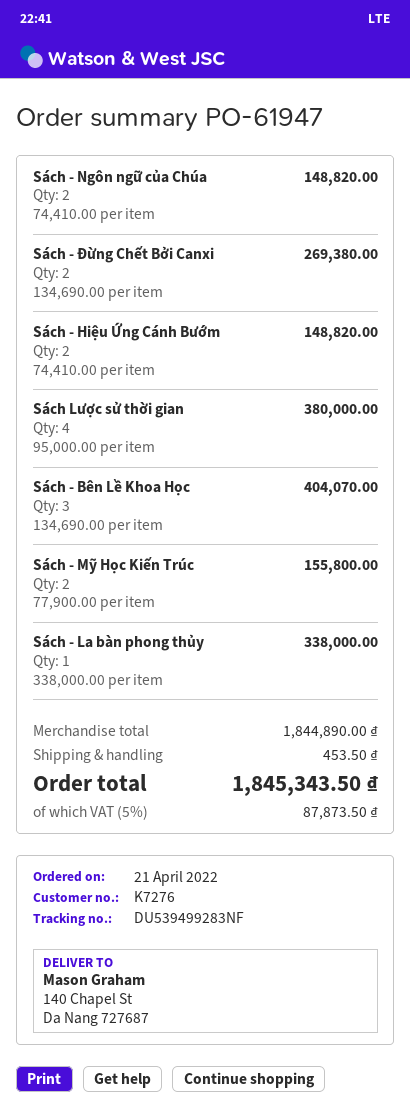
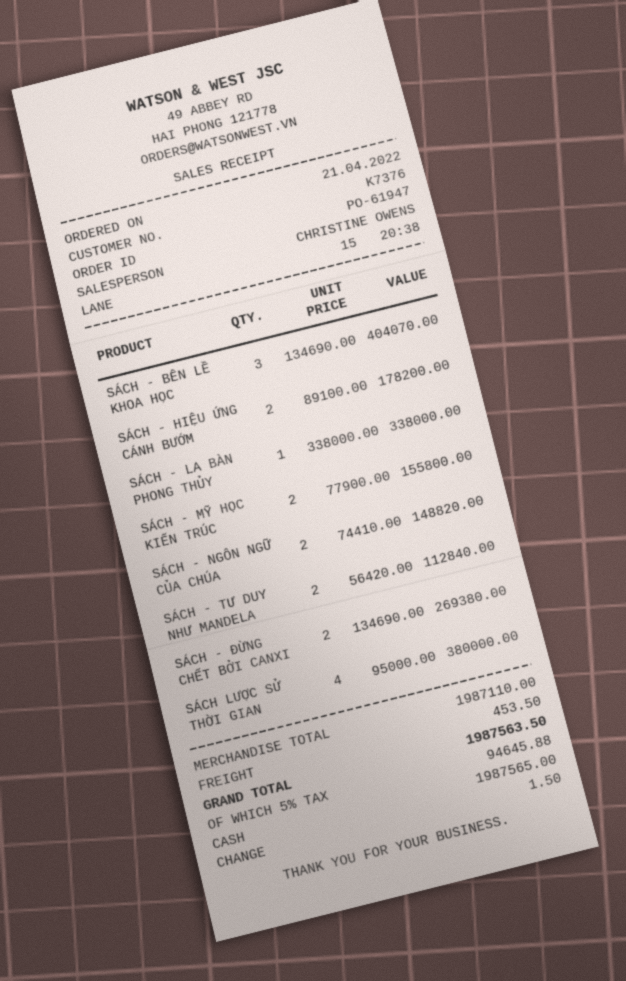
customer number: K7276 -> K7376
Sách - Hiệu Ứng Cánh Bướm: 2 x 74410.00 = 148820.00 -> 2 x 89100.00 = 178200.00
SÁCH - TƯ DUY NHƯ MANDELA: none -> 2 x 56420.00 = 112840.00
subtotal: 1844890.00 -> 1987110.00
tax: 5% = 87873.50 -> 5% = 94645.88
total: 1845343.50 -> 1987563.50

